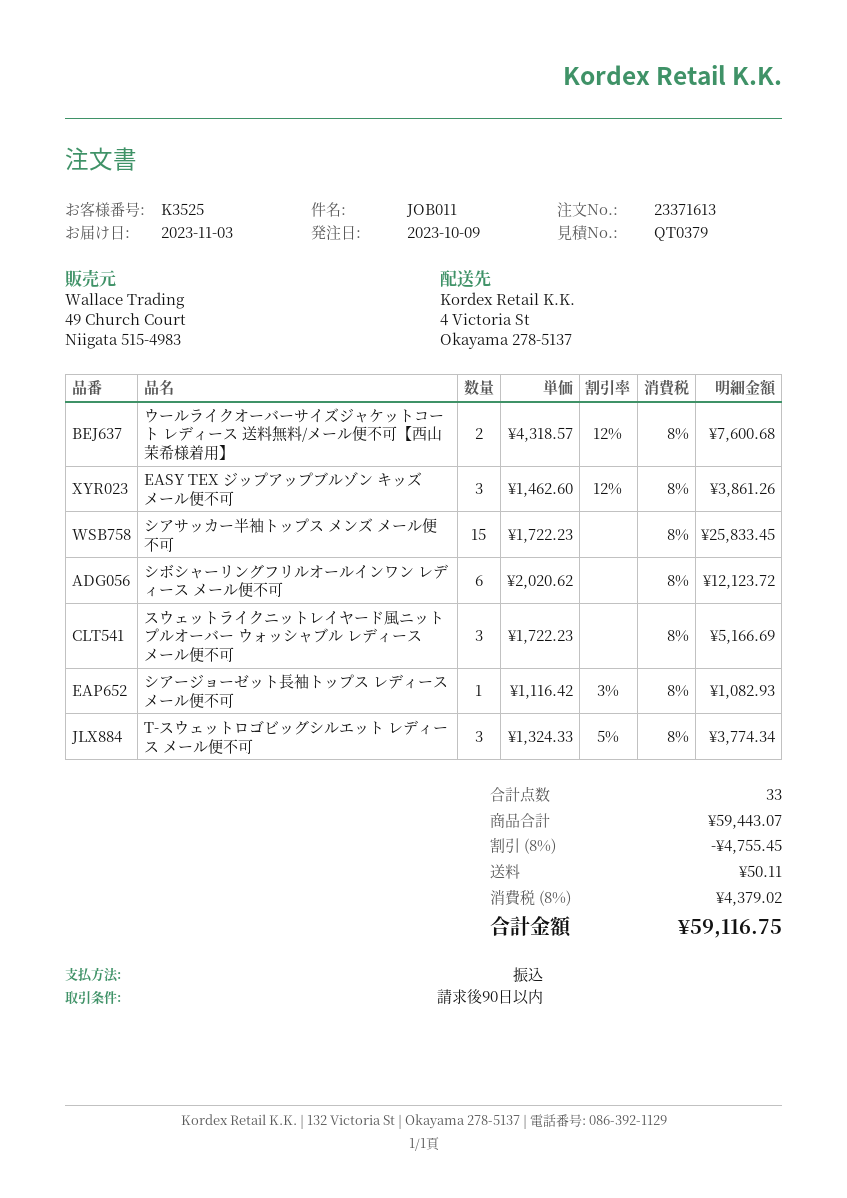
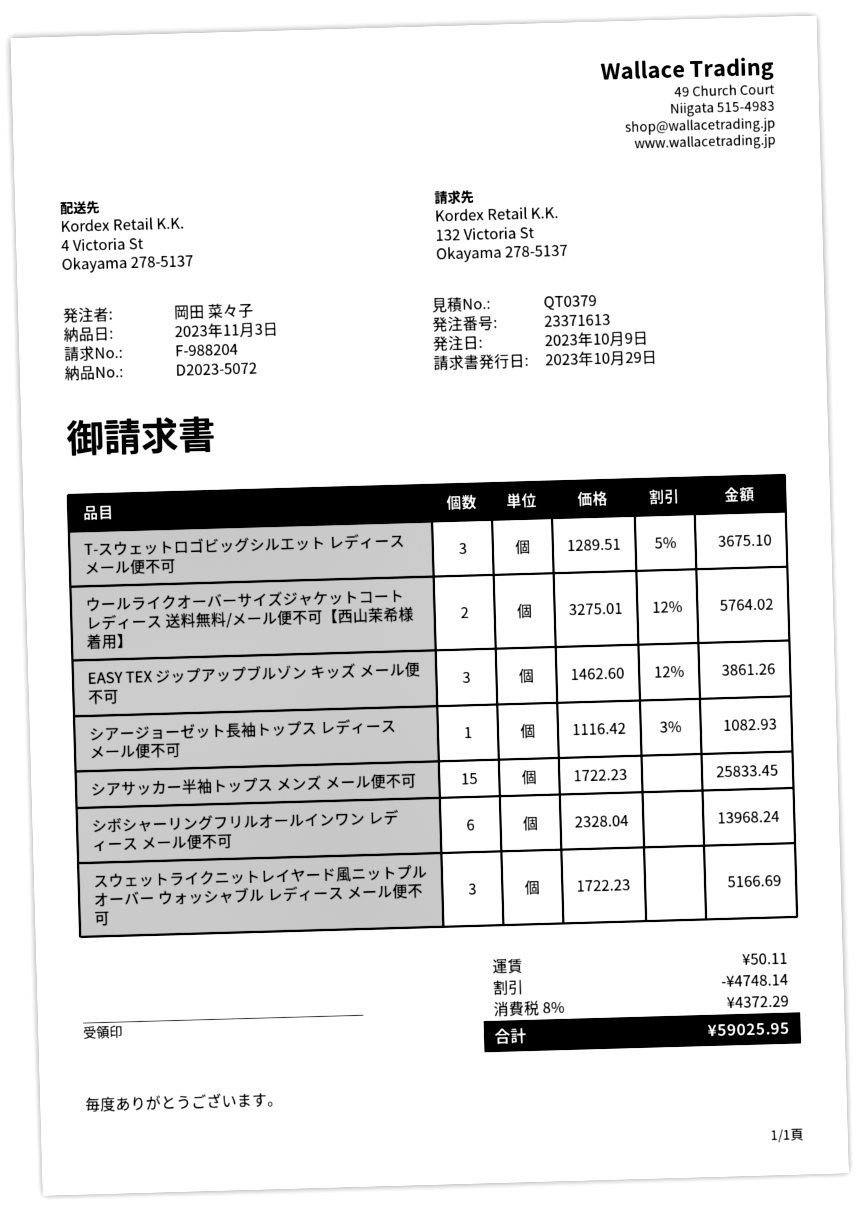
ウールライクオーバーサイズジャケットコート レディース 送料無料/メール便不可【西山茉希様着用】: 2 x 4318.57 - 12% = 7600.68 -> 2 x 3275.01 - 12% = 5764.02
シボシャーリングフリルオールインワン レディース メール便不可: 6 x 2020.62 = 12123.72 -> 6 x 2328.04 = 13968.24
T-スウェットロゴビッグシルエット レディース メール便不可: 3 x 1324.33 - 5% = 3774.34 -> 3 x 1289.51 - 5% = 3675.10
discount: 4755.45 -> 4748.14
tax: 8% = 4379.02 -> 8% = 4372.29
total: 59116.75 -> 59025.95

